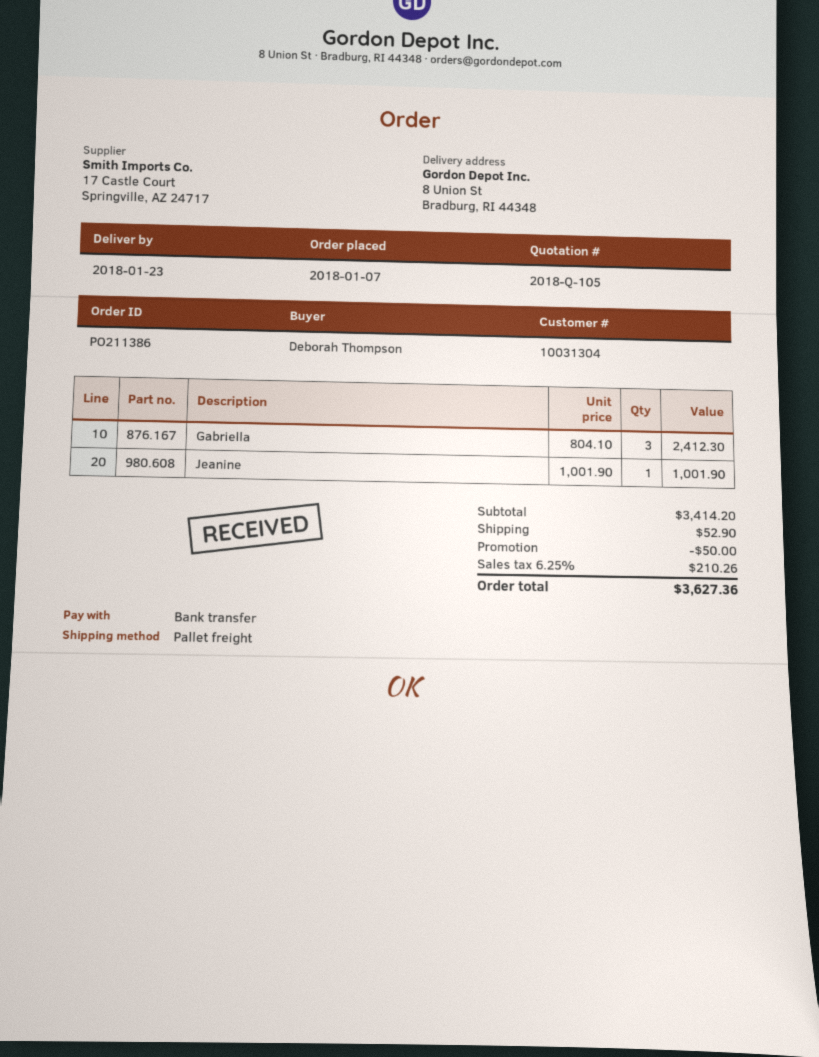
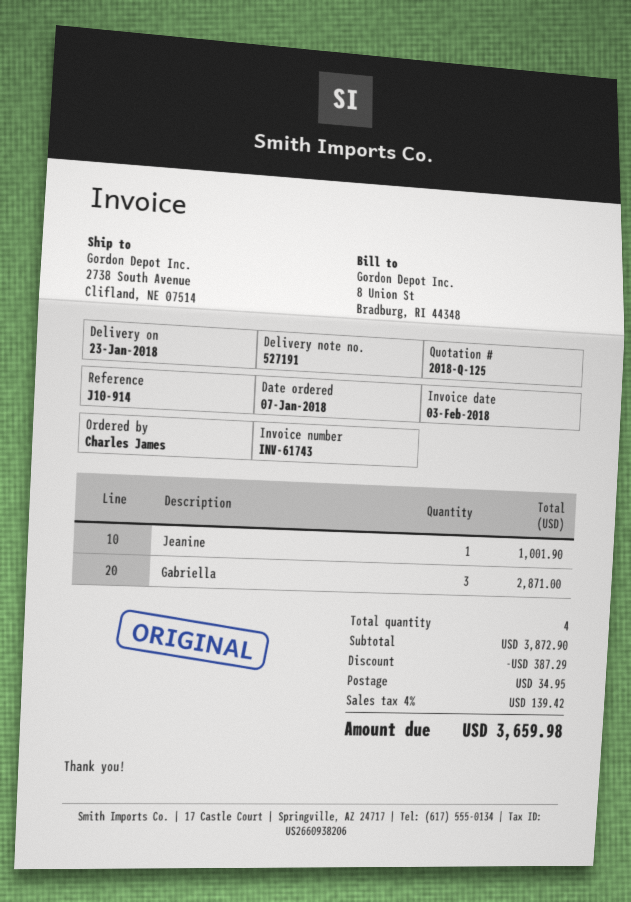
quote number: 2018-Q-105 -> 2018-Q-125
ordered by: Deborah Thompson -> Charles James
ship to: 8 Union St, Bradburg, RI 44348 -> 2738 South Avenue, Clifland, NE 07514
Gabriella: 3 for 2412.30 -> 3 for 2871.00
subtotal: 3414.20 -> 3872.90
discount: 50.00 -> 387.29
shipping: 52.90 -> 34.95
tax: 6.25% = 210.26 -> 4% = 139.42
total: 3627.36 -> 3659.98

